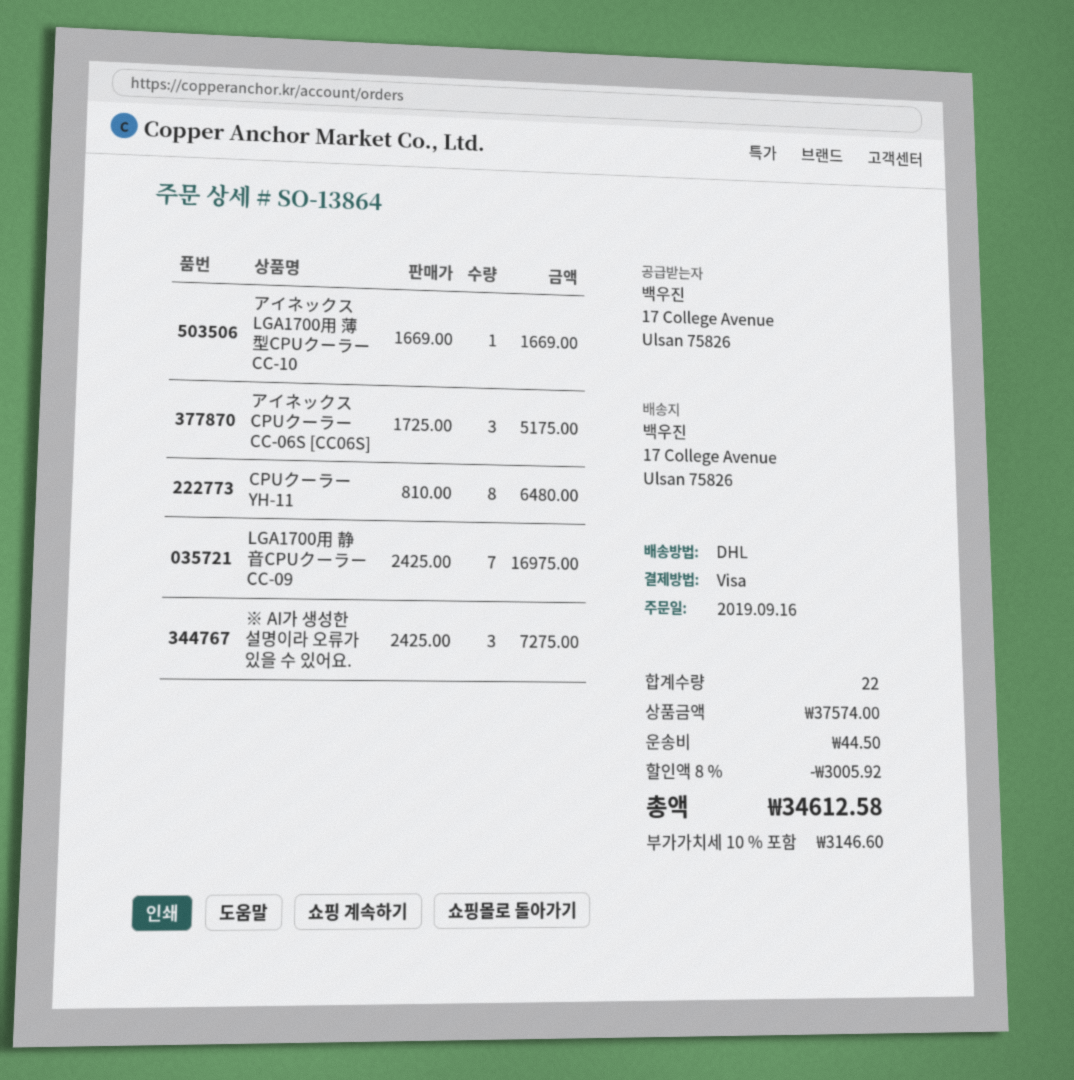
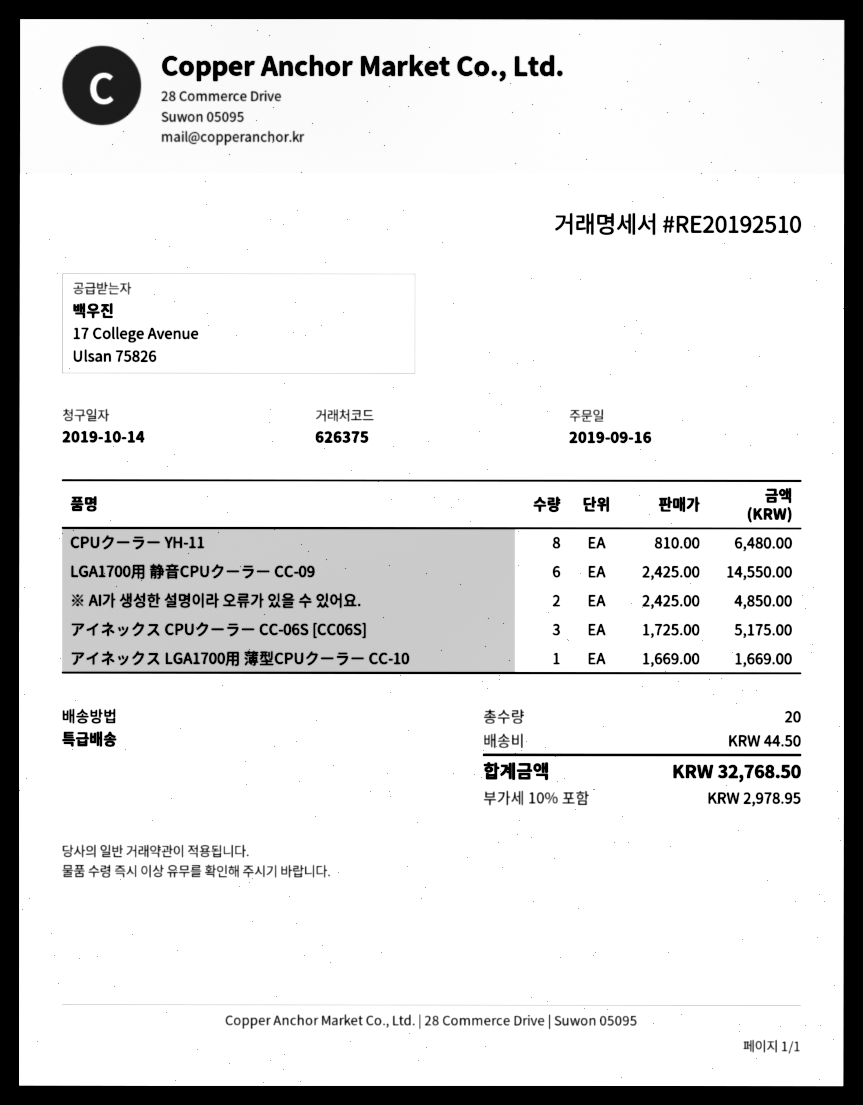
shipping method: DHL -> express
LGA1700用 静音CPUクーラー CC-09: 7 x 2425.00 = 16975.00 -> 6 x 2425.00 = 14550.00
※ AI가 생성한 설명이라 오류가 있을 수 있어요.: 3 x 2425.00 = 7275.00 -> 2 x 2425.00 = 4850.00
total quantity: 22 -> 20
discount: 8% = 3005.92 -> none
tax: 10% = 3146.60 -> 10% = 2978.95
total: 34612.58 -> 32768.50

